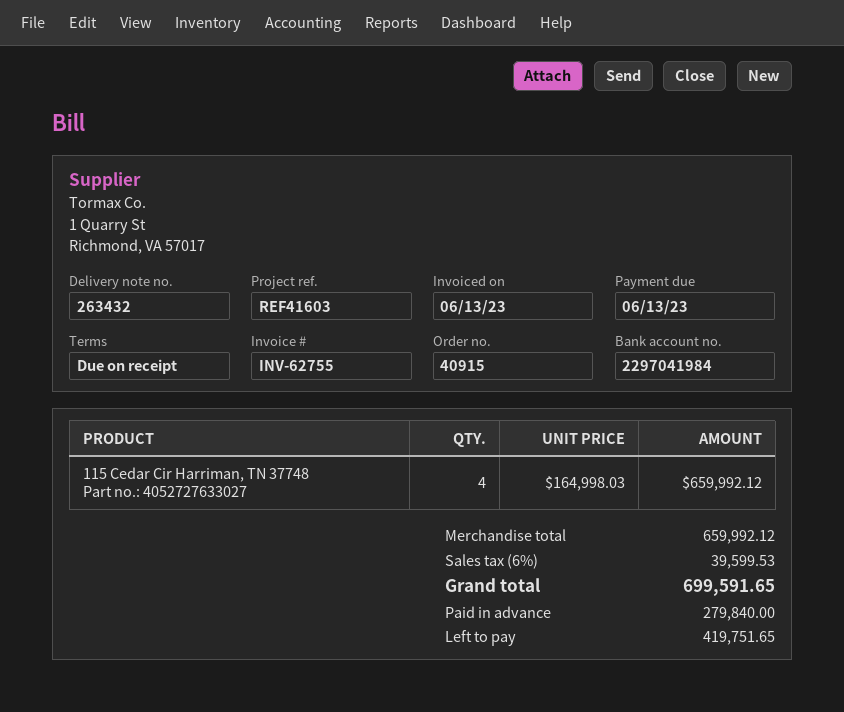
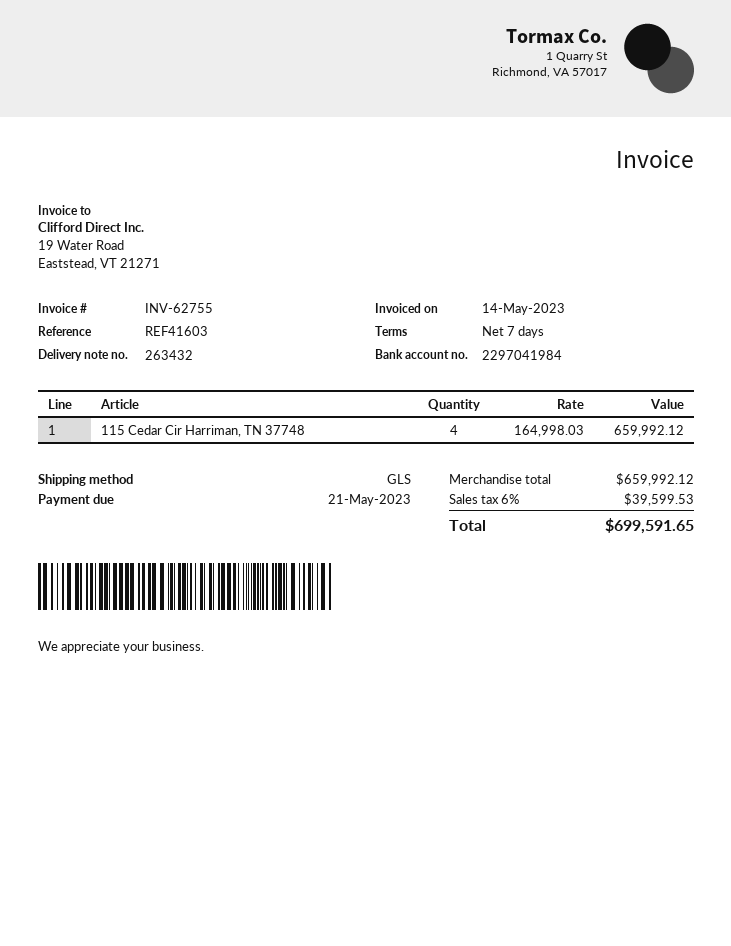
invoice date: 2023-06-13 -> 2023-05-14
payment terms: on receipt -> 7 days
due date: 2023-06-13 -> 2023-05-21

